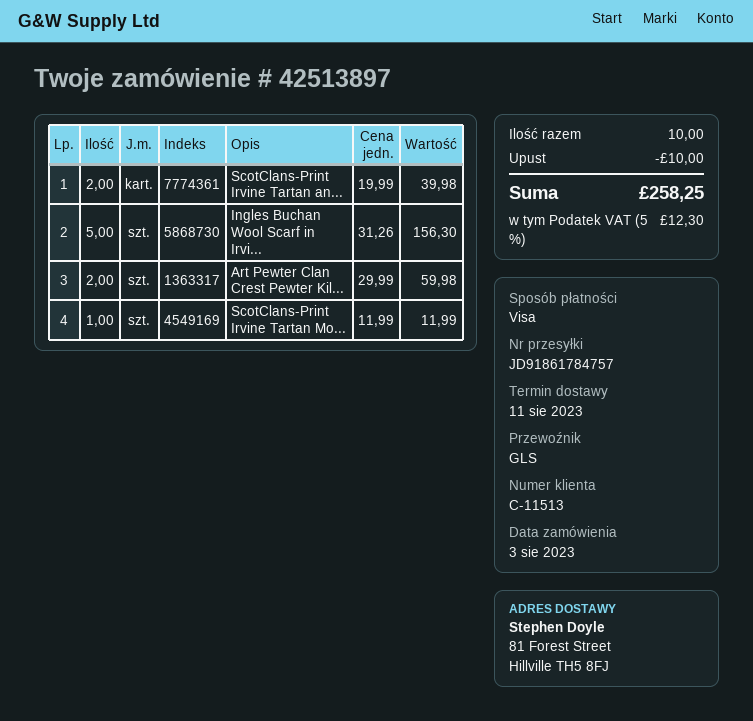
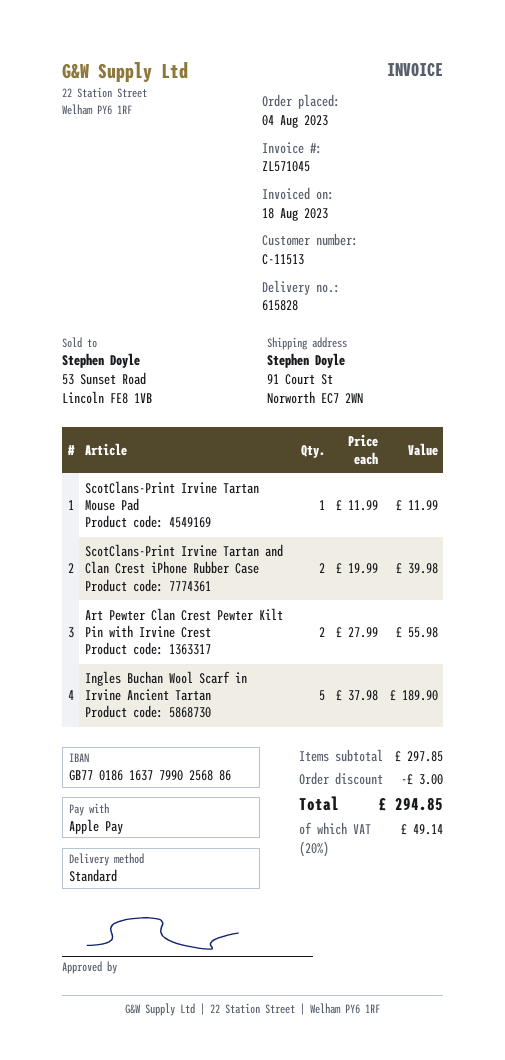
order date: 2023-08-03 -> 2023-08-04
payment method: Visa -> Apple Pay
shipping method: GLS -> standard
ship to: 81 Forest Street, Hillville TH5 8FJ -> 91 Court St, Norworth EC7 2WN
Ingles Buchan Wool Scarf in Irvi...: 5 x 31.26 = 156.30 -> 5 x 37.98 = 189.90
Art Pewter Clan Crest Pewter Kil...: 2 x 29.99 = 59.98 -> 2 x 27.99 = 55.98
discount: 10.00 -> 3.00
tax: 5% = 12.30 -> 20% = 49.14
total: 258.25 -> 294.85

